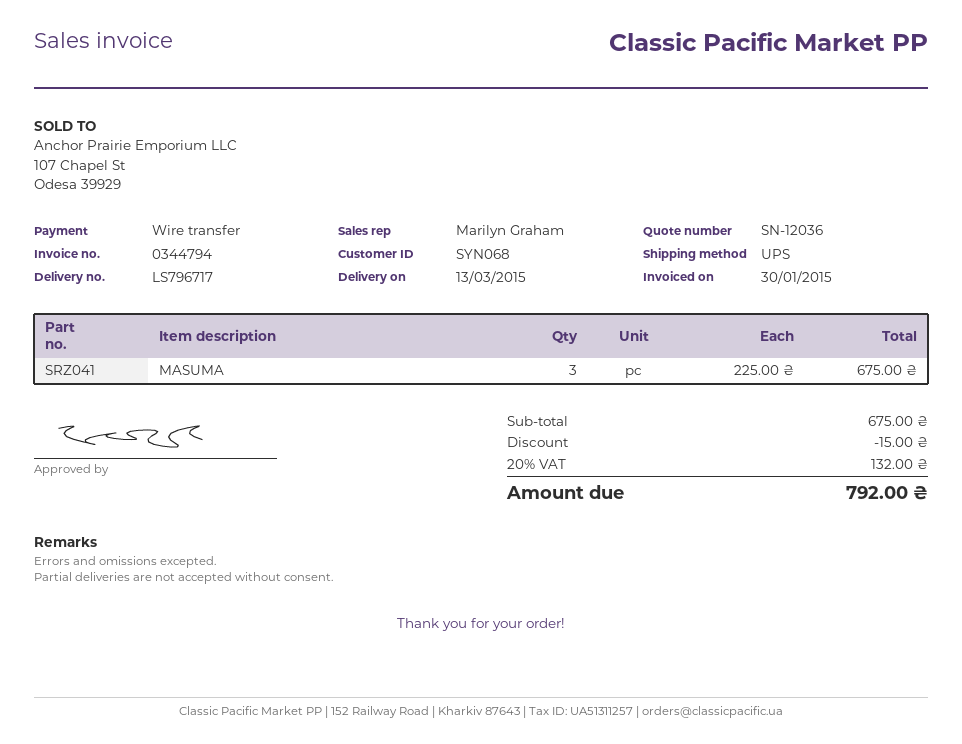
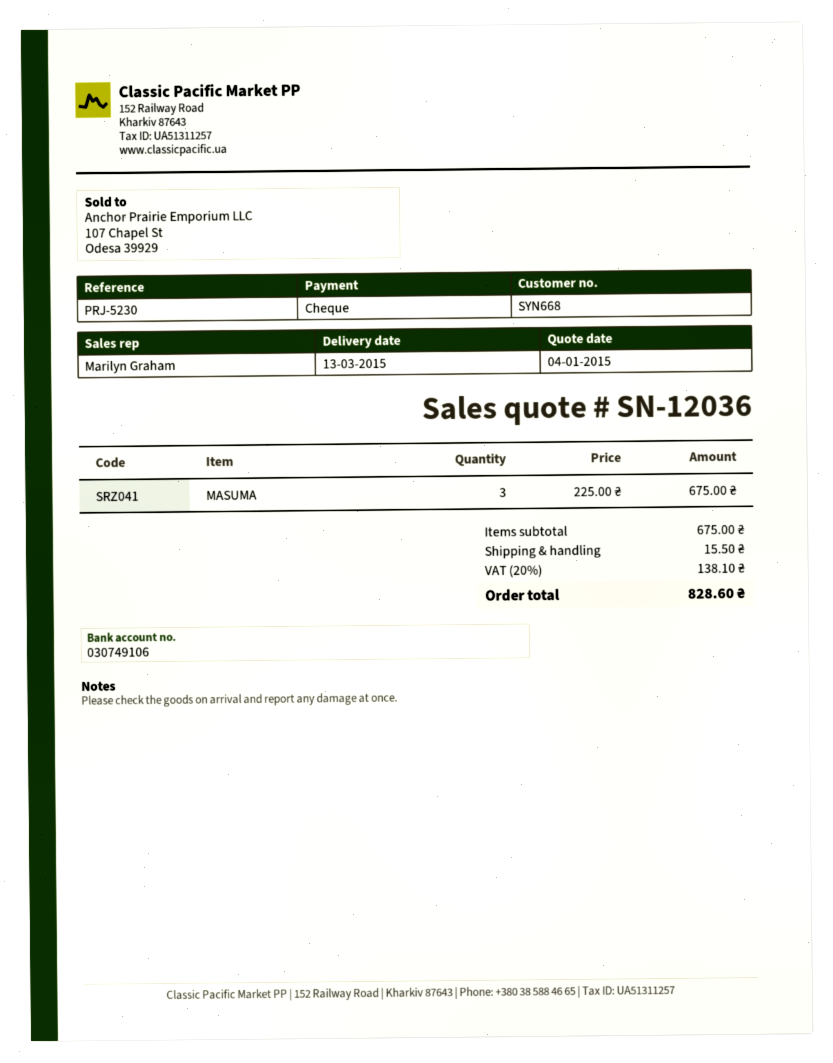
customer number: SYN068 -> SYN668
payment method: bank transfer -> cheque
discount: 15.00 -> none
shipping: none -> 15.50
tax: 20% = 132.00 -> 20% = 138.10
total: 792.00 -> 828.60

